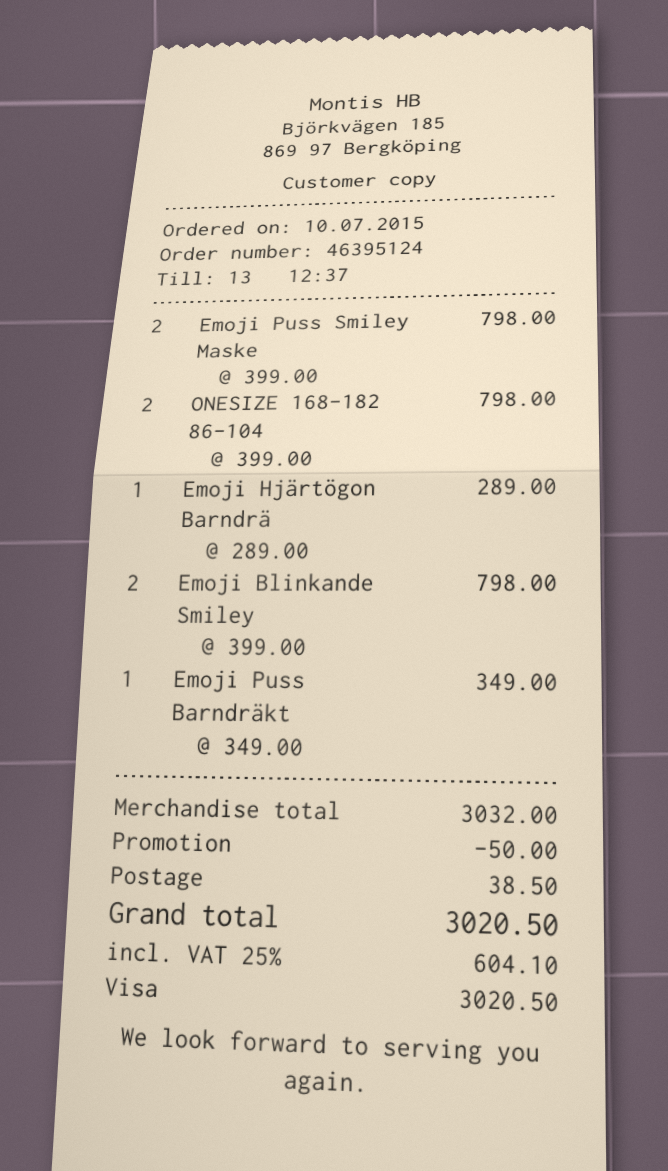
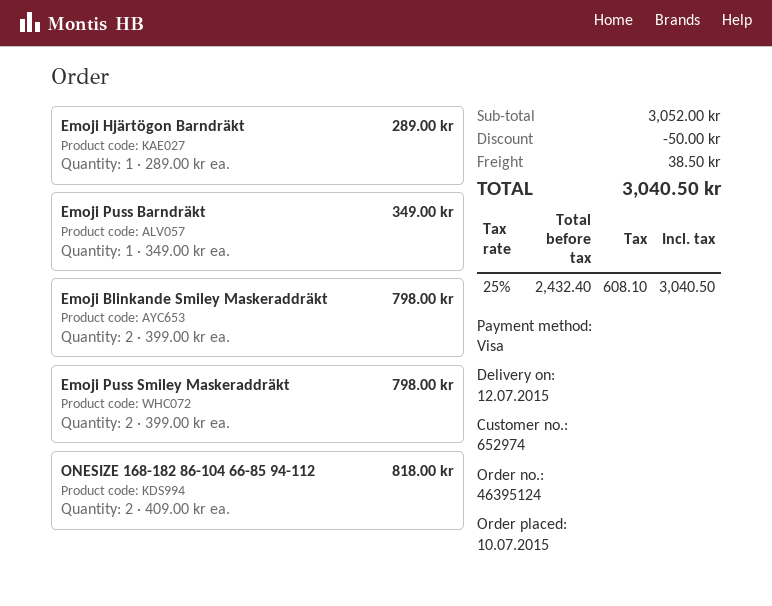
ONESIZE 168-182 86-104: 2 x 399.00 = 798.00 -> 2 x 409.00 = 818.00
subtotal: 3032.00 -> 3052.00
tax: 25% = 604.10 -> 25% = 608.10
total: 3020.50 -> 3040.50

